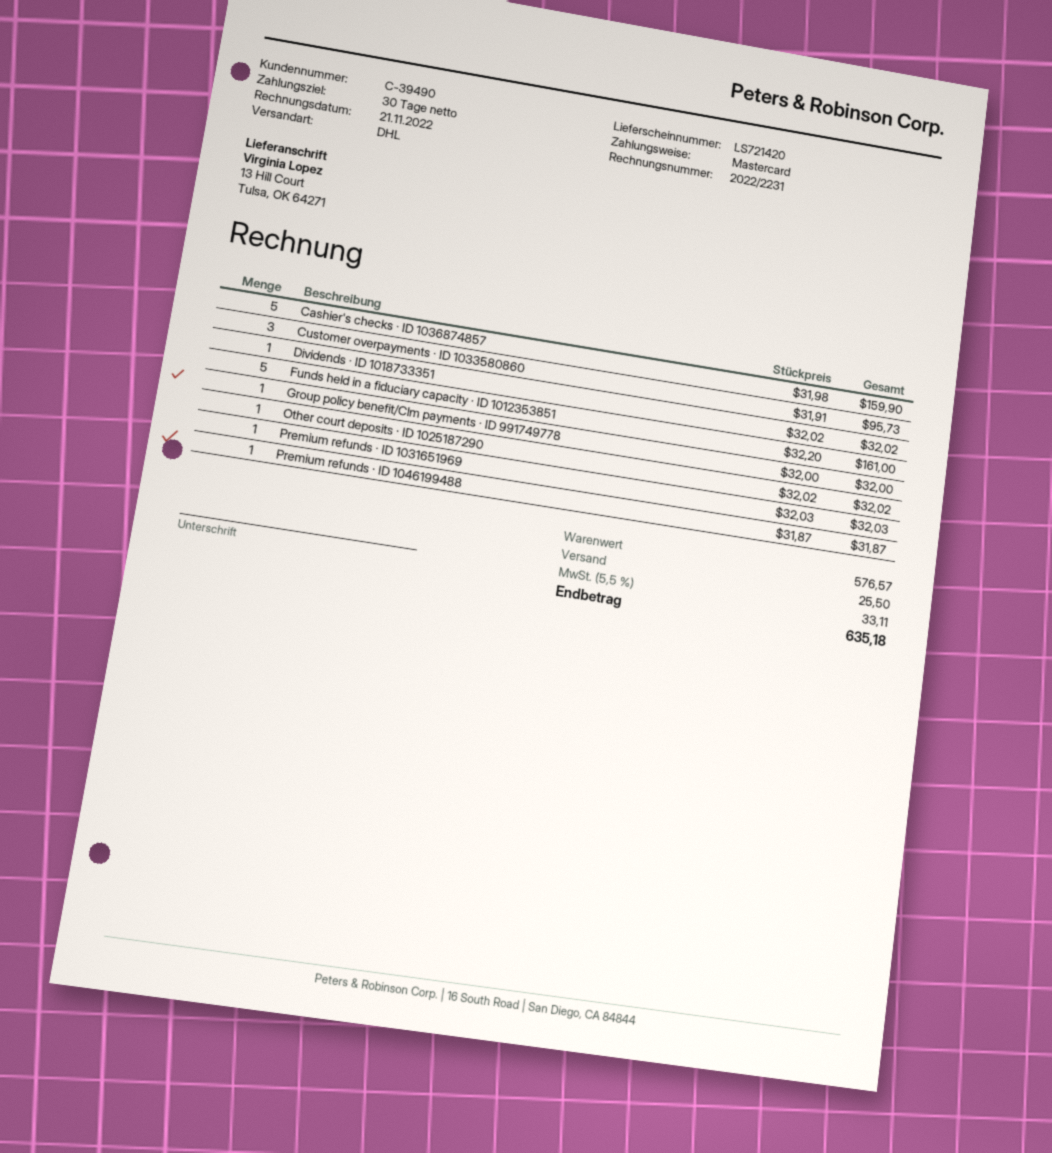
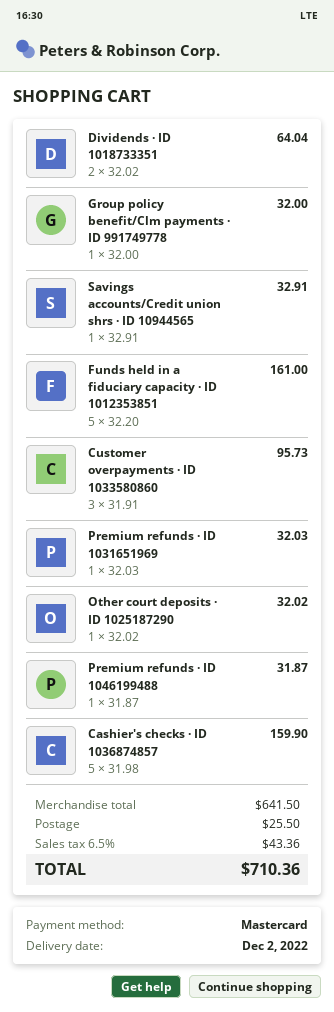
Dividends · ID 1018733351: 1 x 32.02 = 32.02 -> 2 x 32.02 = 64.04
Savings accounts/Credit union shrs · ID 10944565: none -> 1 x 32.91 = 32.91
subtotal: 576.57 -> 641.50
tax: 5.5% = 33.11 -> 6.5% = 43.36
total: 635.18 -> 710.36

